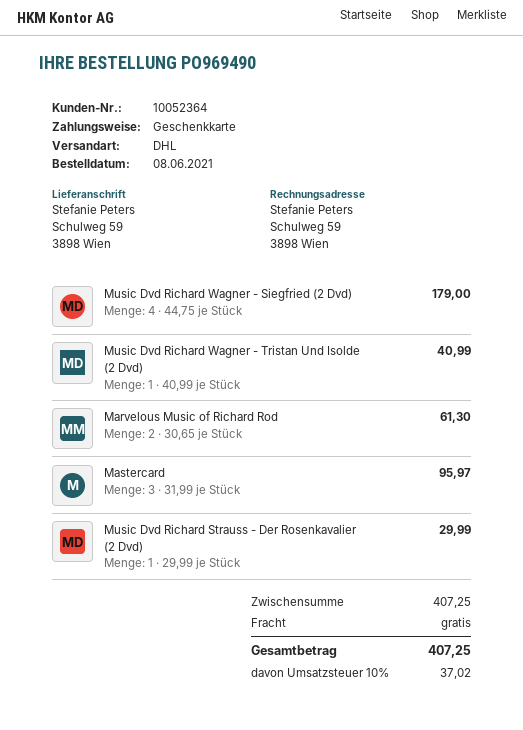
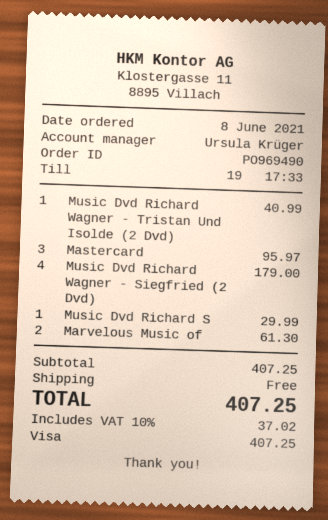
payment method: gift card -> Visa

